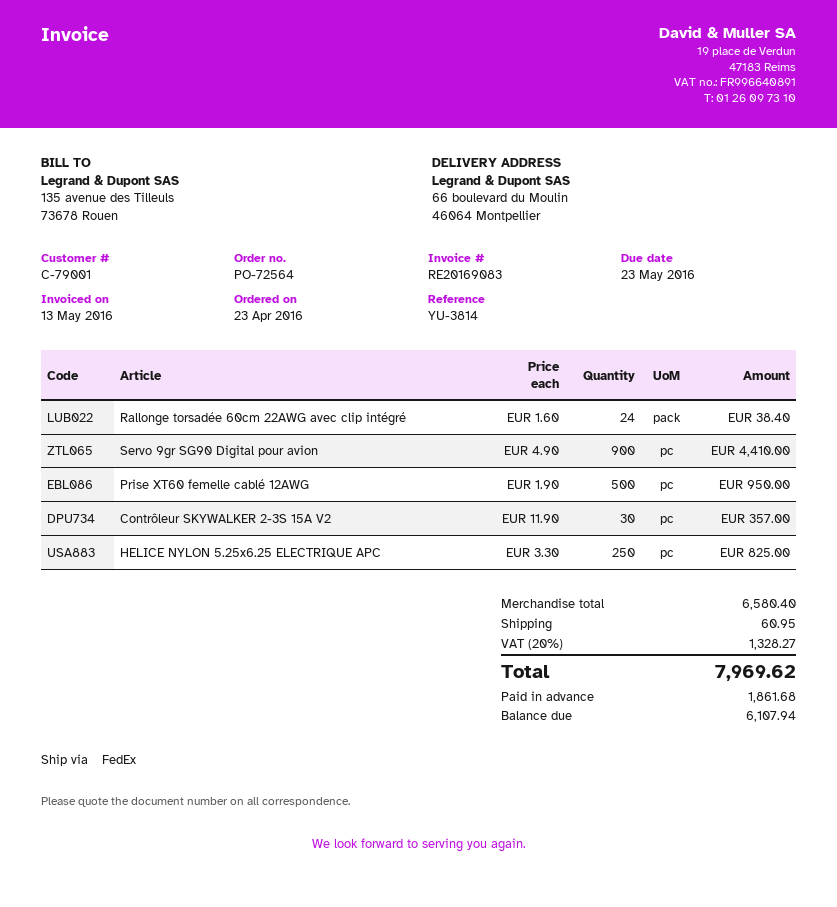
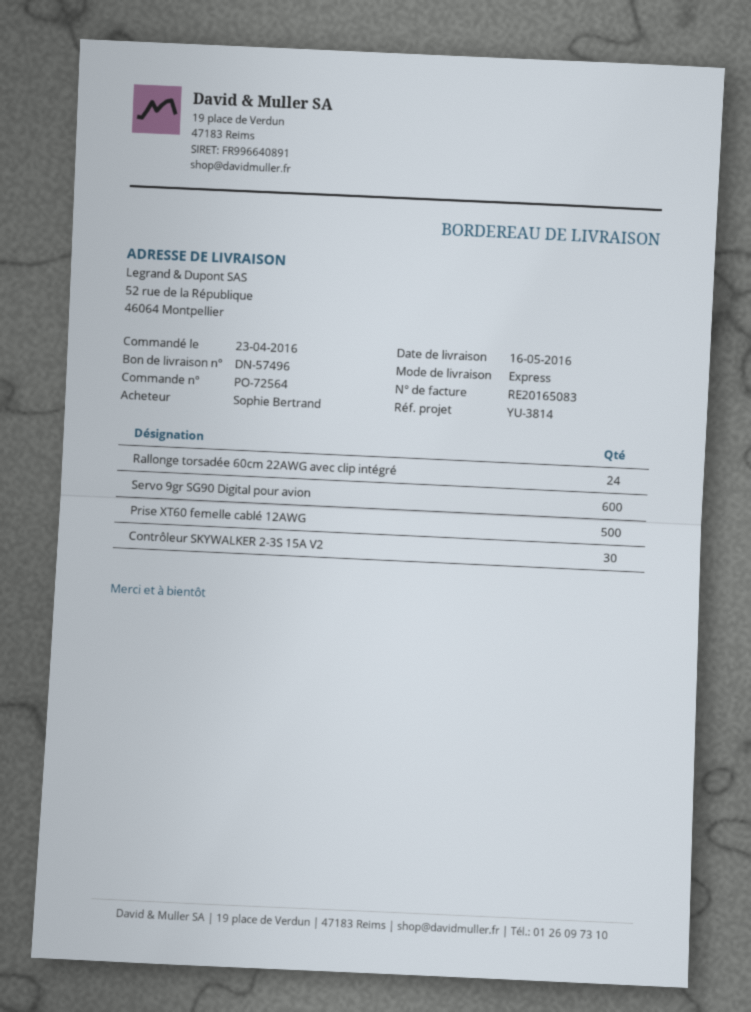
invoice number: RE20169083 -> RE20165083
shipping method: FedEx -> express
ship to: 66 boulevard du Moulin, 46064 Montpellier -> 52 rue de la République, 46064 Montpellier
Servo 9gr SG90 Digital pour avion: 900 -> 600
HELICE NYLON 5.25x6.25 ELECTRIQUE APC: 250 -> none

